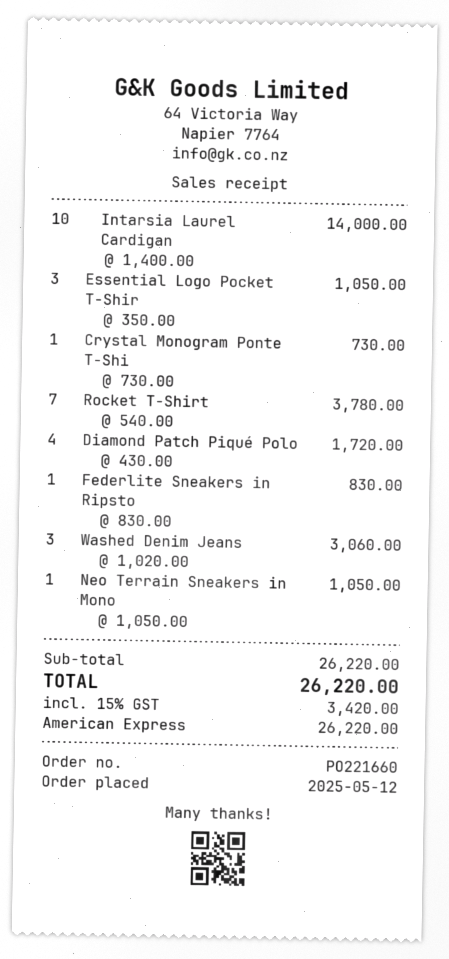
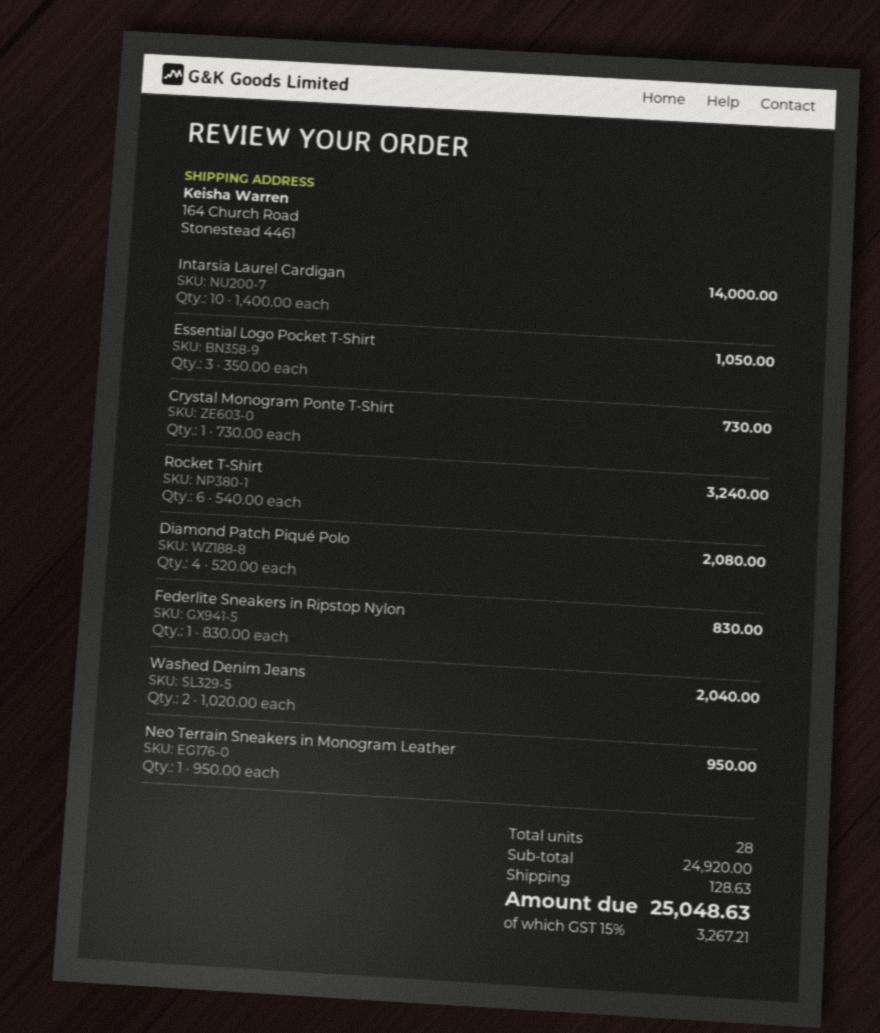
Rocket T-Shirt: 7 x 540.00 = 3780.00 -> 6 x 540.00 = 3240.00
Diamond Patch Piqué Polo: 4 x 430.00 = 1720.00 -> 4 x 520.00 = 2080.00
Washed Denim Jeans: 3 x 1020.00 = 3060.00 -> 2 x 1020.00 = 2040.00
Neo Terrain Sneakers in Mono: 1 x 1050.00 = 1050.00 -> 1 x 950.00 = 950.00
subtotal: 26220.00 -> 24920.00
shipping: none -> 128.63
tax: 15% = 3420.00 -> 15% = 3267.21
total: 26220.00 -> 25048.63

